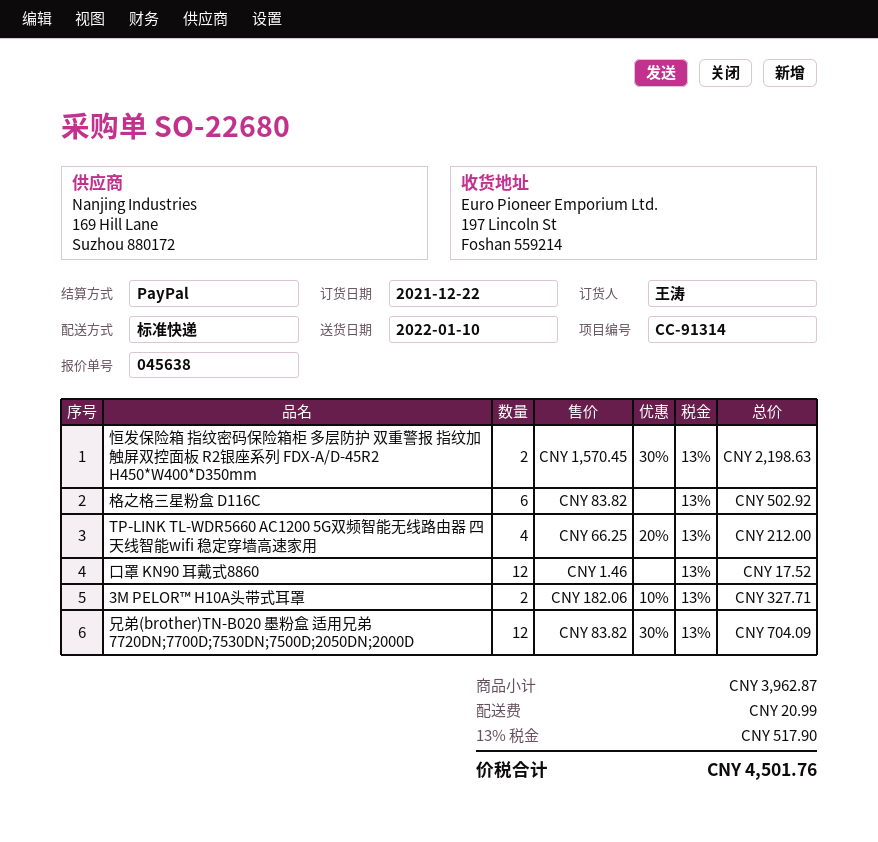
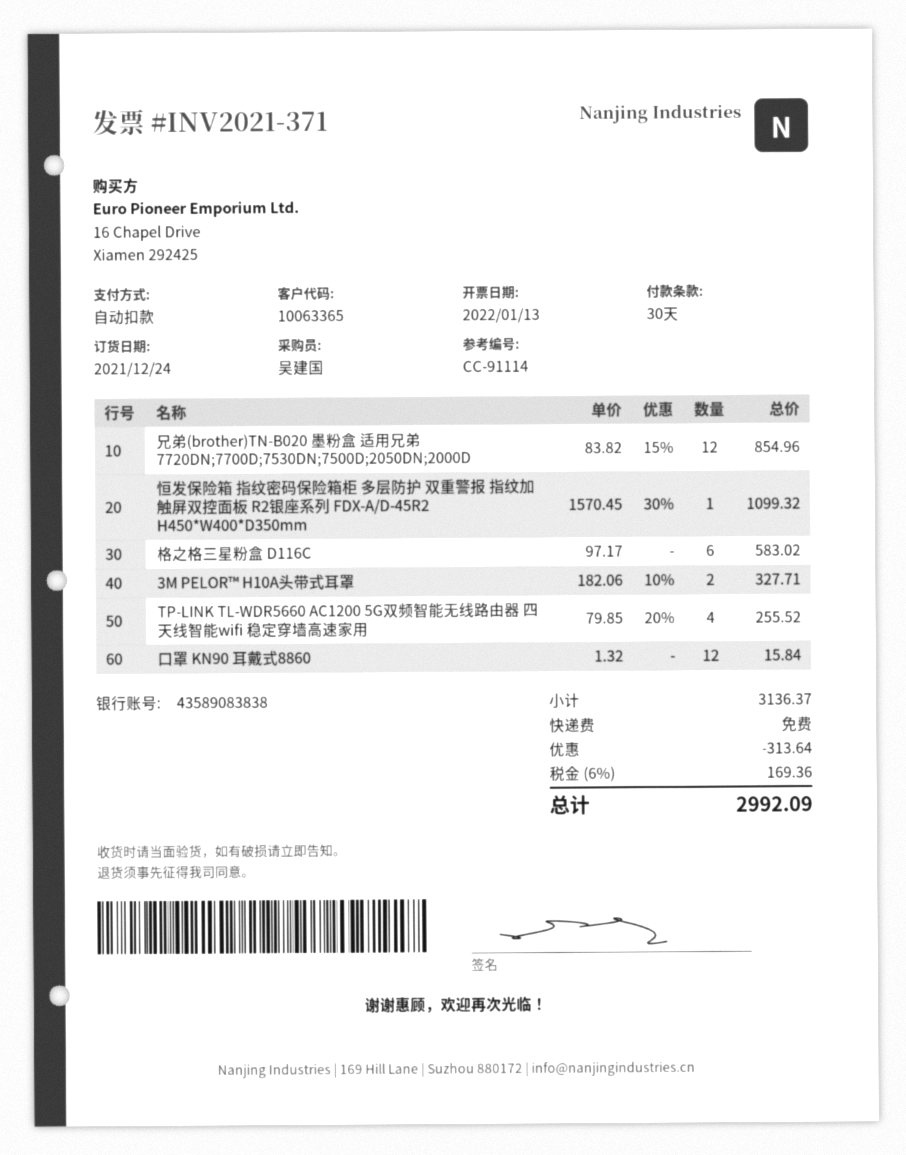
order date: 2021-12-22 -> 2021-12-24
reference: CC-91314 -> CC-91114
ordered by: 王涛 -> 吴建国
payment method: PayPal -> direct debit
恒发保险箱 指纹密码保险箱柜 多层防护 双重警报 指纹加触屏双控面板 R2银座系列 FDX-A/D-45R2 H450*W400*D350mm: 2 x 1570.45 - 30% = 2198.63 -> 1 x 1570.45 - 30% = 1099.32
格之格三星粉盒 D116C: 6 x 83.82 = 502.92 -> 6 x 97.17 = 583.02
TP-LINK TL-WDR5660 AC1200 5G双频智能无线路由器 四天线智能wifi 稳定穿墙高速家用: 4 x 66.25 - 20% = 212.00 -> 4 x 79.85 - 20% = 255.52
口罩 KN90 耳戴式8860: 12 x 1.46 = 17.52 -> 12 x 1.32 = 15.84
兄弟(brother)TN-B020 墨粉盒 适用兄弟 7720DN;7700D;7530DN;7500D;2050DN;2000D: 12 x 83.82 - 30% = 704.09 -> 12 x 83.82 - 15% = 854.96
subtotal: 3962.87 -> 3136.37
discount: none -> 313.64
shipping: 20.99 -> 0.00
tax: 13% = 517.90 -> 6% = 169.36
total: 4501.76 -> 2992.09

